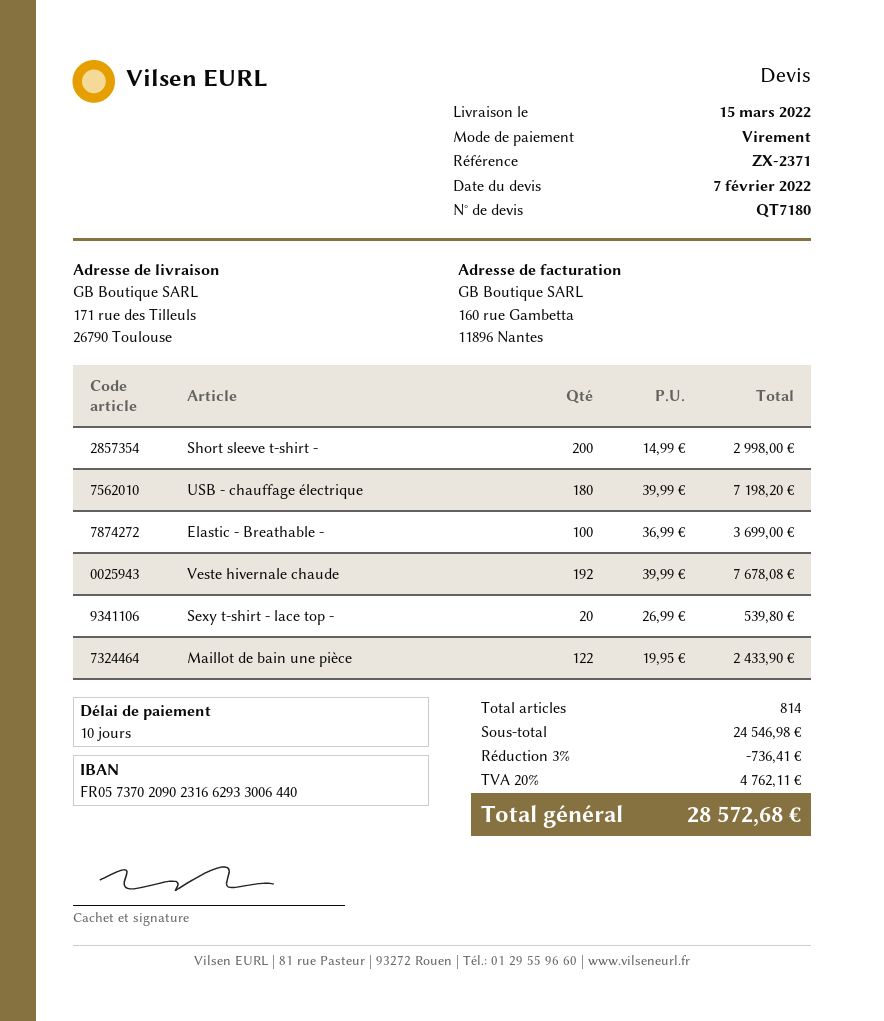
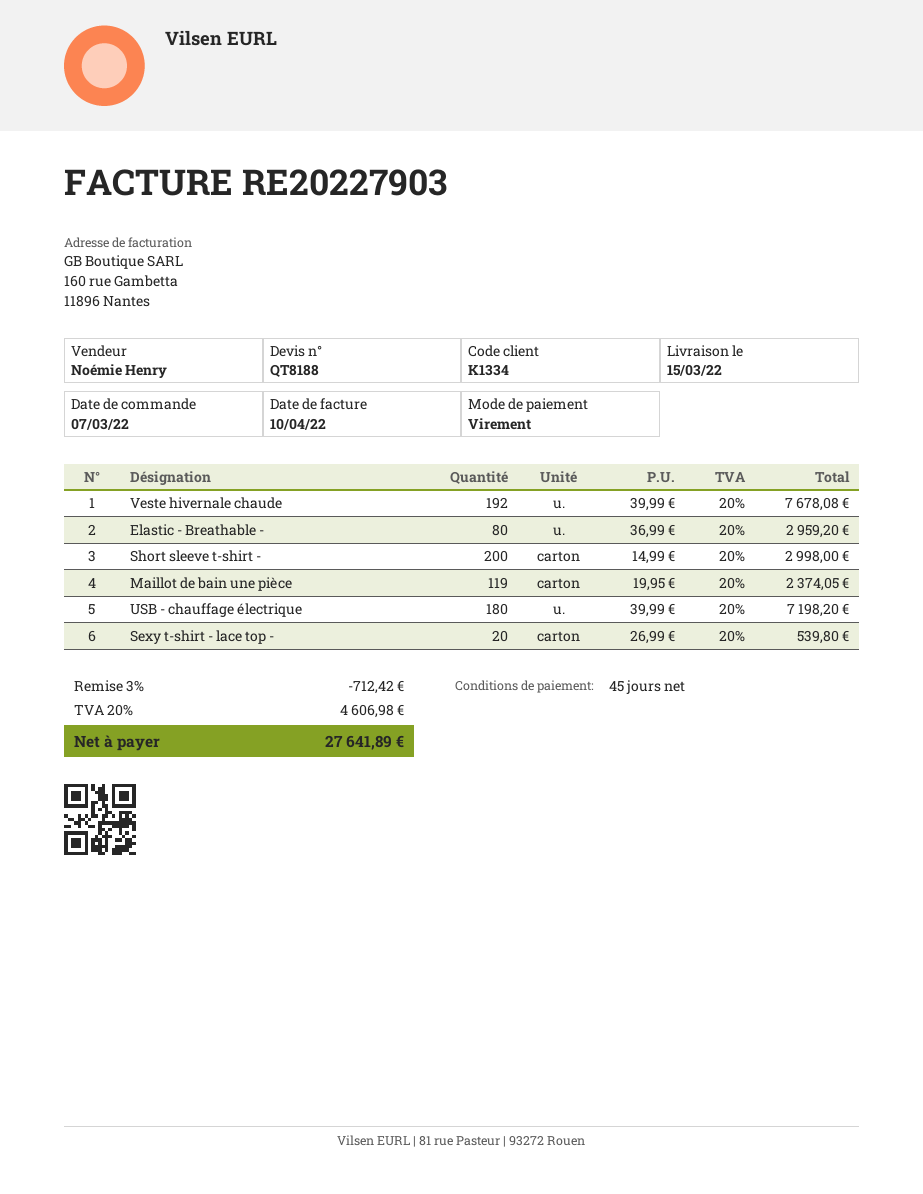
quote number: QT7180 -> QT8188
payment terms: 10 days -> 45 days
Elastic - Breathable -: 100 x 36.99 = 3699.00 -> 80 x 36.99 = 2959.20
Maillot de bain une pièce: 122 x 19.95 = 2433.90 -> 119 x 19.95 = 2374.05
discount: 3% = 736.41 -> 3% = 712.42
tax: 20% = 4762.11 -> 20% = 4606.98
total: 28572.68 -> 27641.89

